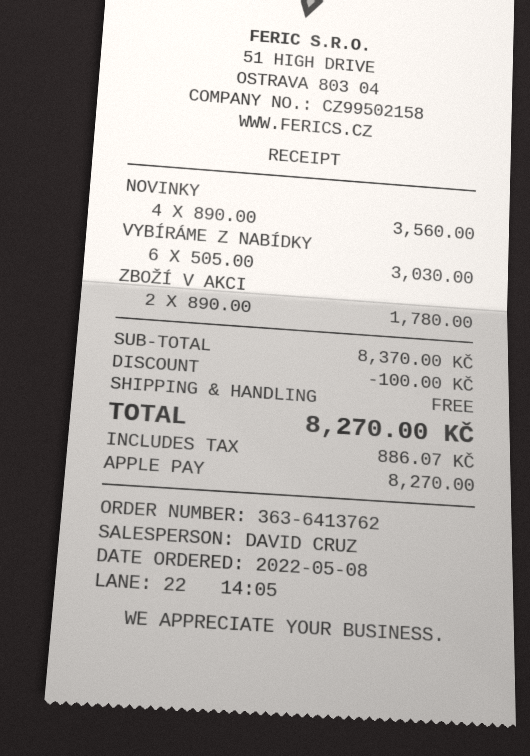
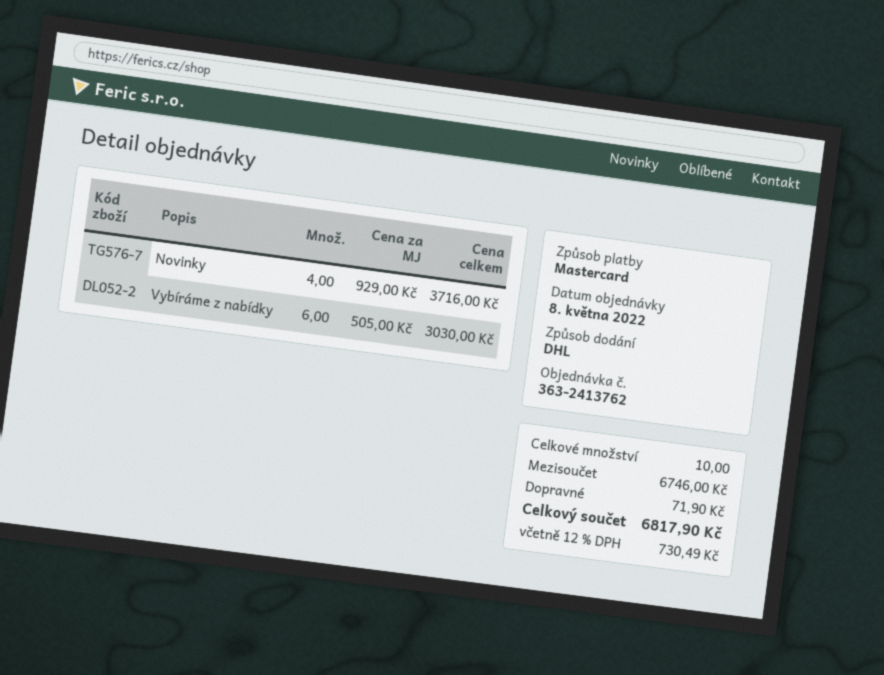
order number: 363-6413762 -> 363-2413762
payment method: Apple Pay -> Mastercard
NOVINKY: 4 x 890.00 = 3560.00 -> 4 x 929.00 = 3716.00
ZBOŽÍ V AKCI: 2 x 890.00 = 1780.00 -> none
subtotal: 8370.00 -> 6746.00
discount: 100.00 -> none
shipping: 0.00 -> 71.90
tax: 886.07 -> 730.49
total: 8270.00 -> 6817.90

